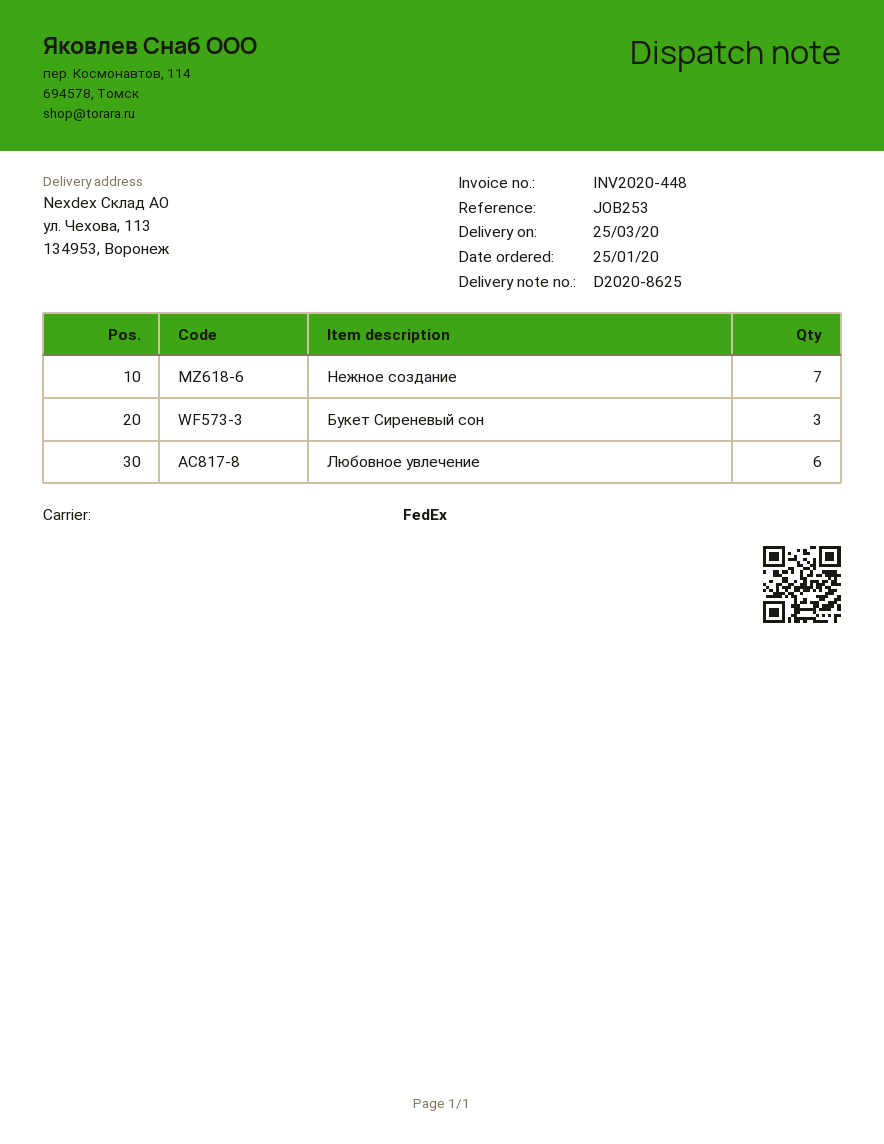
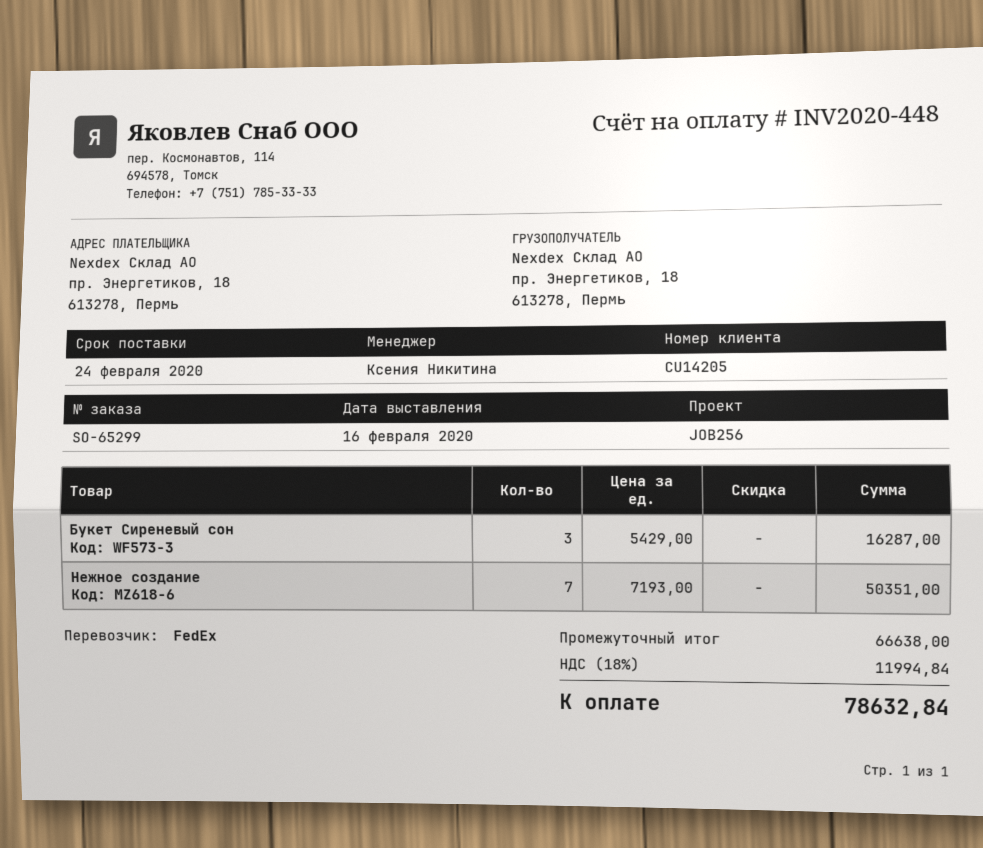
delivery date: 2020-03-25 -> 2020-02-24
reference: JOB253 -> JOB256
ship to: ул. Чехова, 113, 134953, Воронеж -> пр. Энергетиков, 18, 613278, Пермь
Любовное увлечение: 6 -> none

